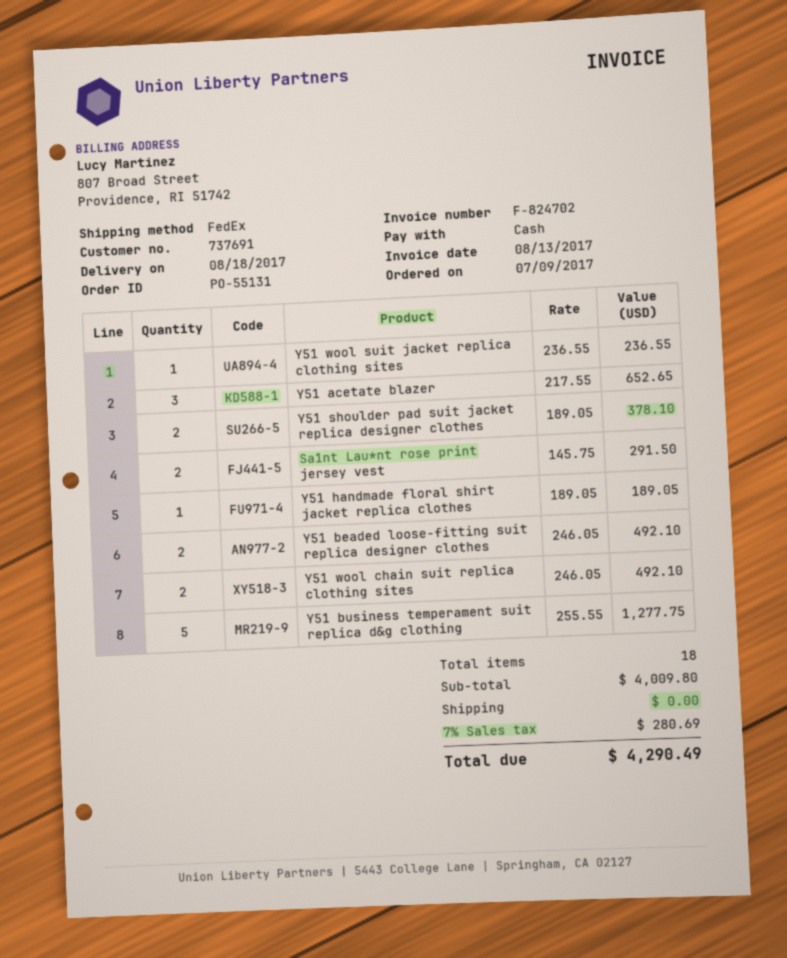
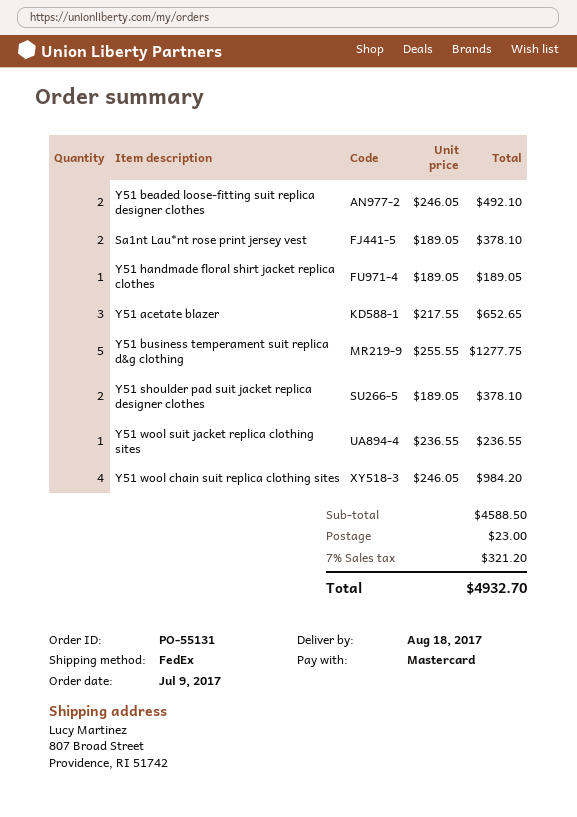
payment method: cash -> Mastercard
Sa1nt Lau*nt rose print jersey vest: 2 x 145.75 = 291.50 -> 2 x 189.05 = 378.10
Y51 wool chain suit replica clothing sites: 2 x 246.05 = 492.10 -> 4 x 246.05 = 984.20
subtotal: 4009.80 -> 4588.50
shipping: 0.00 -> 23.00
tax: 7% = 280.69 -> 7% = 321.20
total: 4290.49 -> 4932.70

